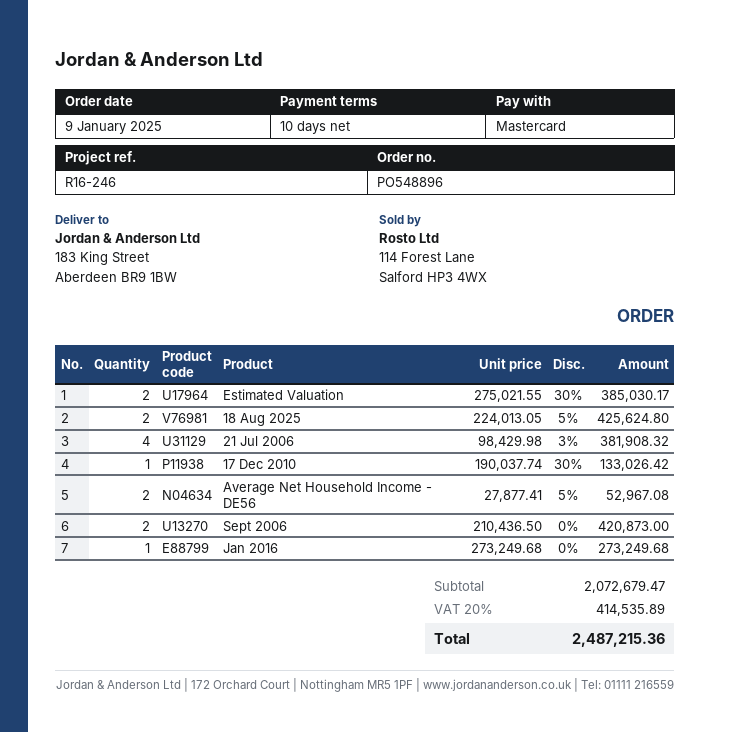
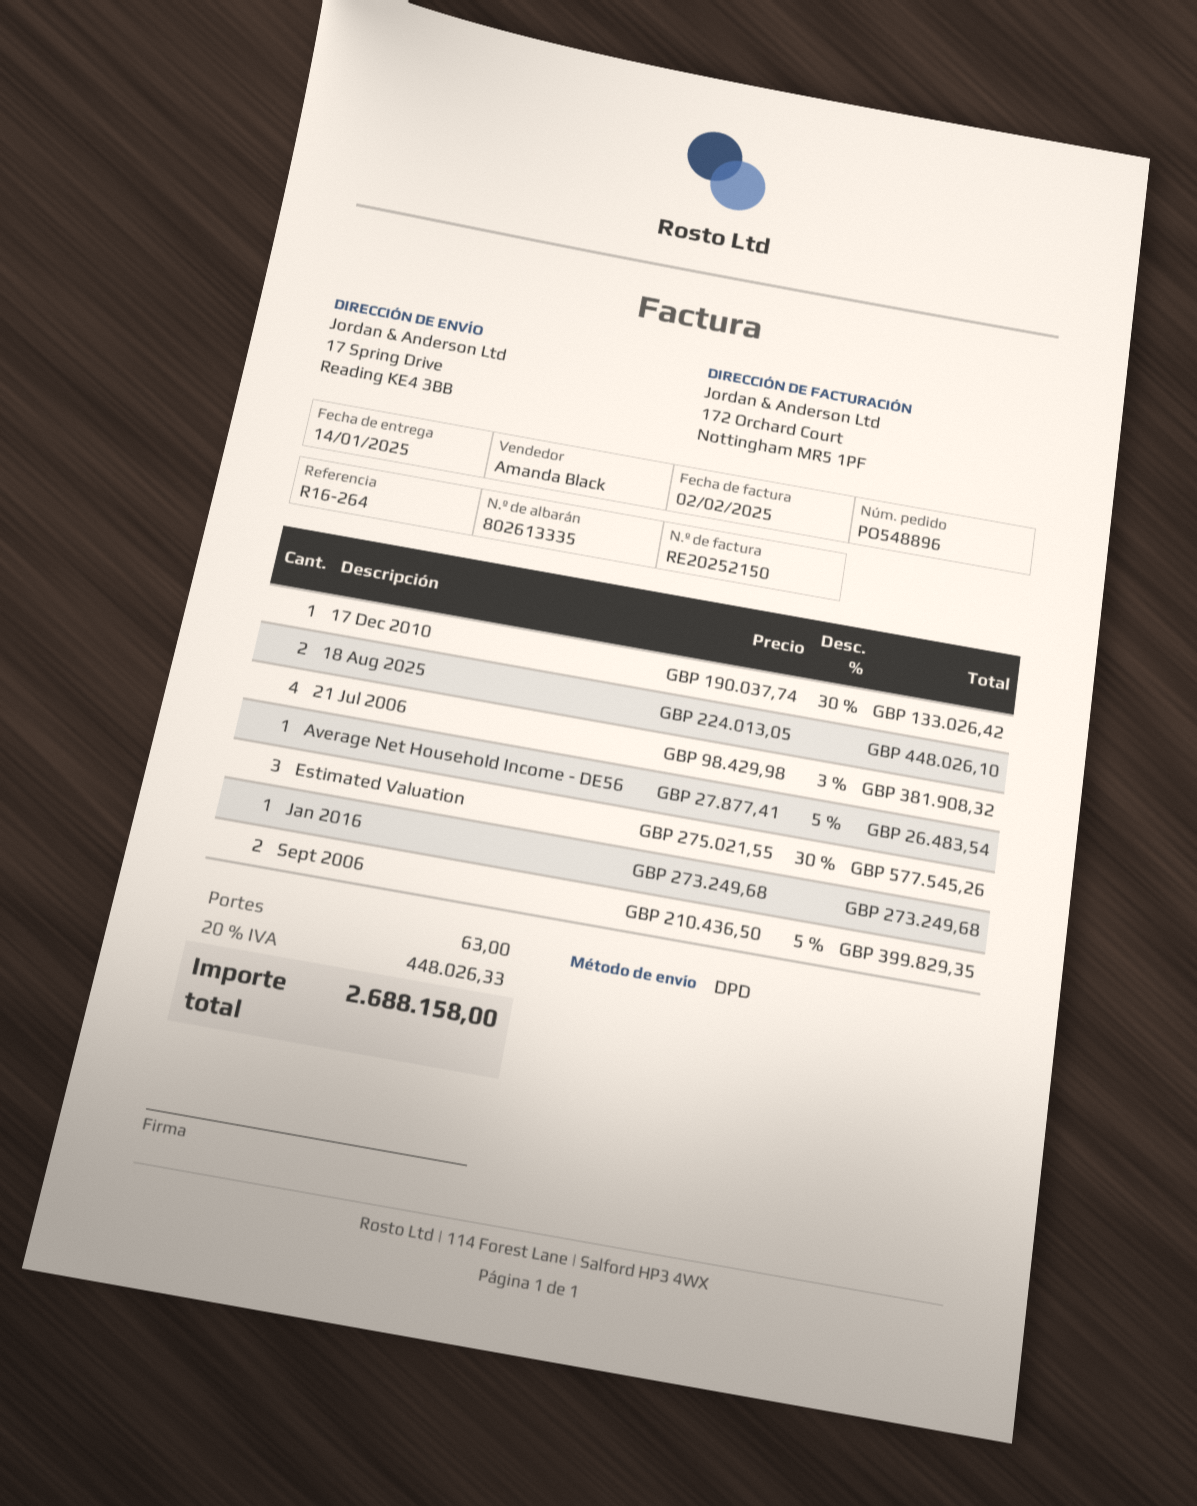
reference: R16-246 -> R16-264
ship to: 183 King Street, Aberdeen BR9 1BW -> 17 Spring Drive, Reading KE4 3BB
Estimated Valuation: 2 x 275021.55 - 30% = 385030.17 -> 3 x 275021.55 - 30% = 577545.26
18 Aug 2025: 2 x 224013.05 - 5% = 425624.80 -> 2 x 224013.05 = 448026.10
Average Net Household Income - DE56: 2 x 27877.41 - 5% = 52967.08 -> 1 x 27877.41 - 5% = 26483.54
Sept 2006: 2 x 210436.50 = 420873.00 -> 2 x 210436.50 - 5% = 399829.35
shipping: none -> 63.00
tax: 20% = 414535.89 -> 20% = 448026.33
total: 2487215.36 -> 2688158.00

